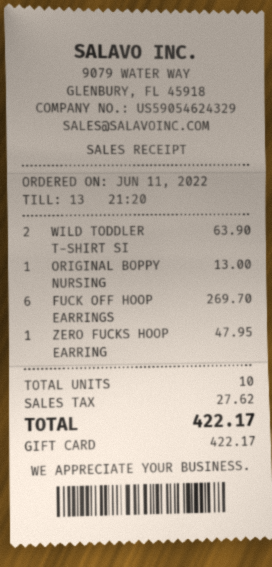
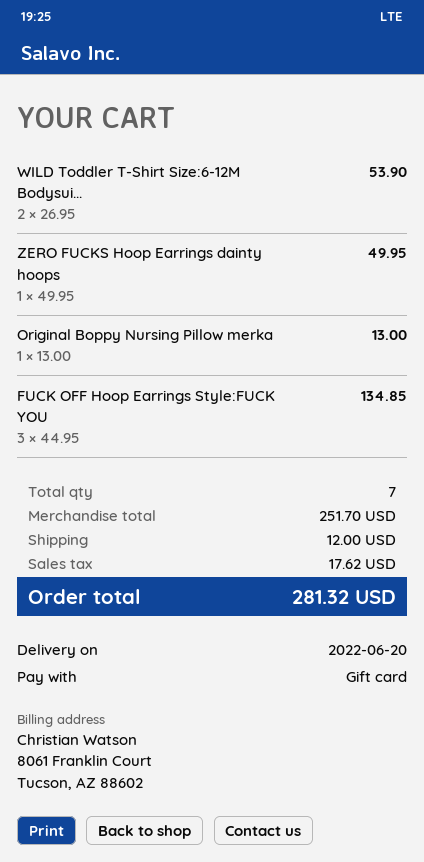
WILD TODDLER T-SHIRT SI: 2 for 63.90 -> 2 for 53.90
FUCK OFF HOOP EARRINGS: 6 for 269.70 -> 3 for 134.85
ZERO FUCKS HOOP EARRING: 1 for 47.95 -> 1 for 49.95
total quantity: 10 -> 7
shipping: none -> 12.00
tax: 27.62 -> 17.62
total: 422.17 -> 281.32

